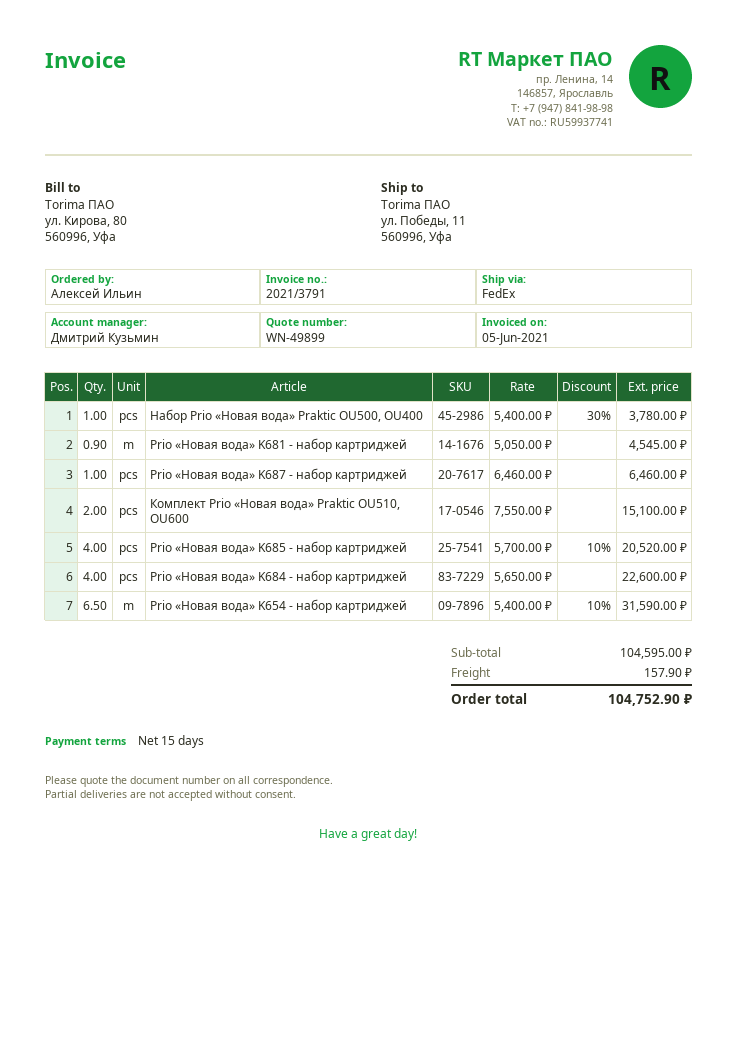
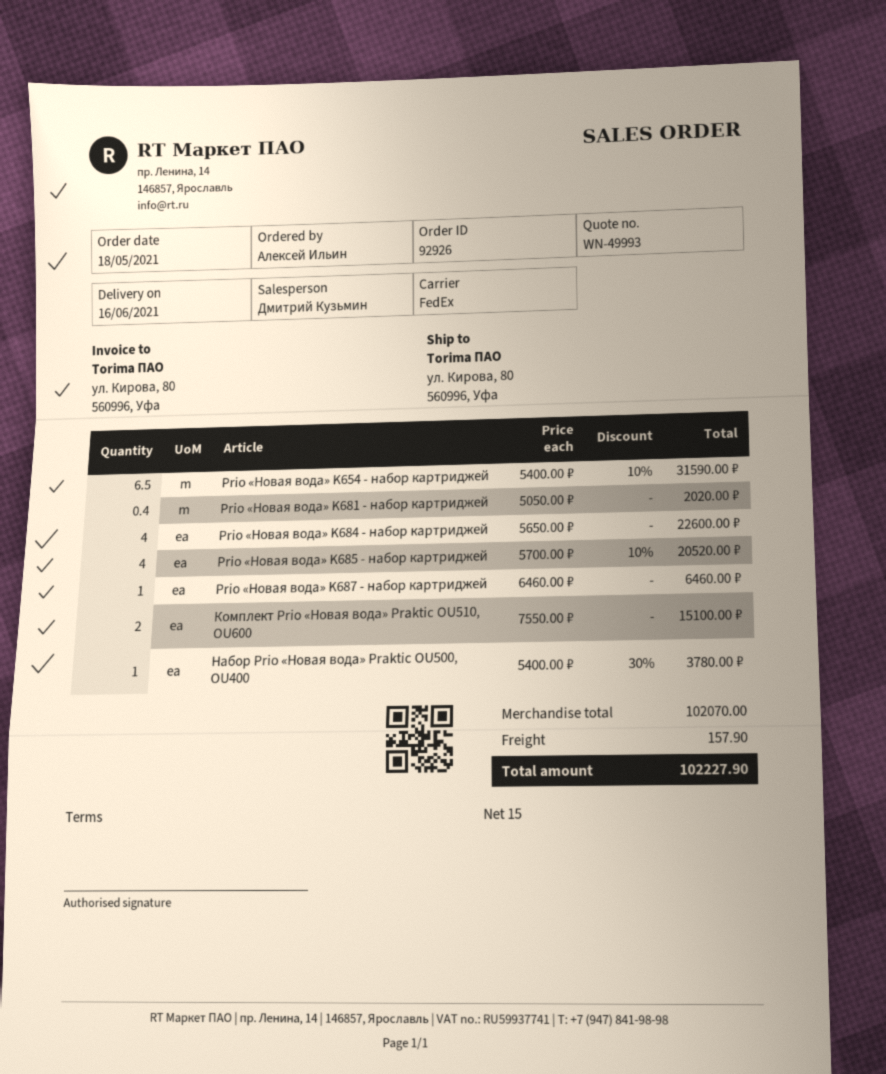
quote number: WN-49899 -> WN-49993
ship to: ул. Победы, 11, 560996, Уфа -> ул. Кирова, 80, 560996, Уфа
Prio «Новая вода» K681 - набор картриджей: 0.9 x 5050.00 = 4545.00 -> 0.4 x 5050.00 = 2020.00
subtotal: 104595.00 -> 102070.00
total: 104752.90 -> 102227.90

